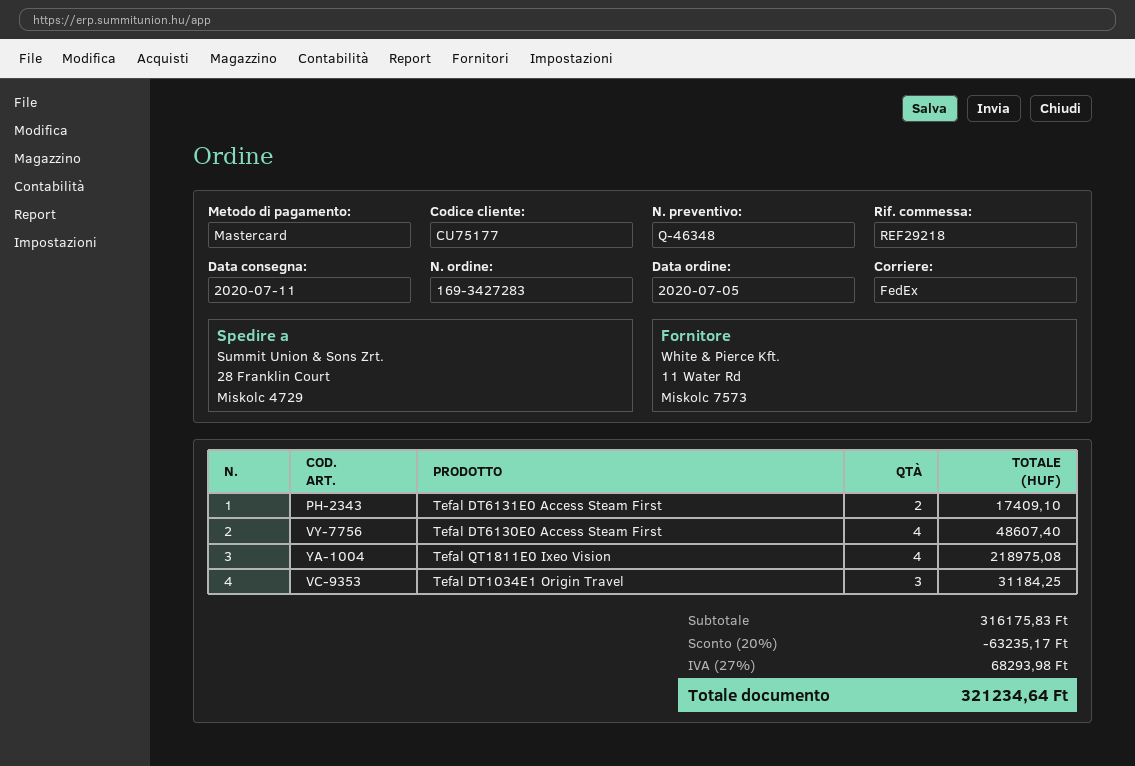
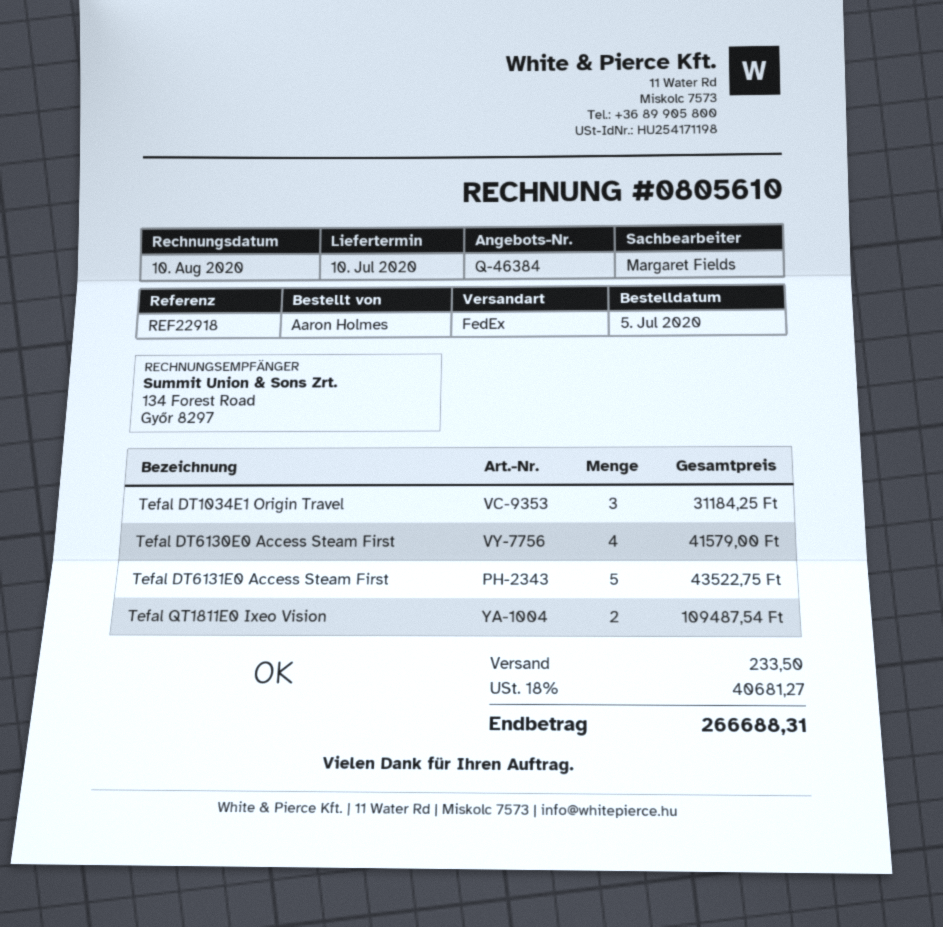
quote number: Q-46348 -> Q-46384
delivery date: 2020-07-11 -> 2020-07-10
reference: REF29218 -> REF22918
Tefal DT6131E0 Access Steam First: 2 for 17409.10 -> 5 for 43522.75
Tefal DT6130E0 Access Steam First: 4 for 48607.40 -> 4 for 41579.00
Tefal QT1811E0 Ixeo Vision: 4 for 218975.08 -> 2 for 109487.54
discount: 20% = 63235.17 -> none
shipping: none -> 233.50
tax: 27% = 68293.98 -> 18% = 40681.27
total: 321234.64 -> 266688.31

